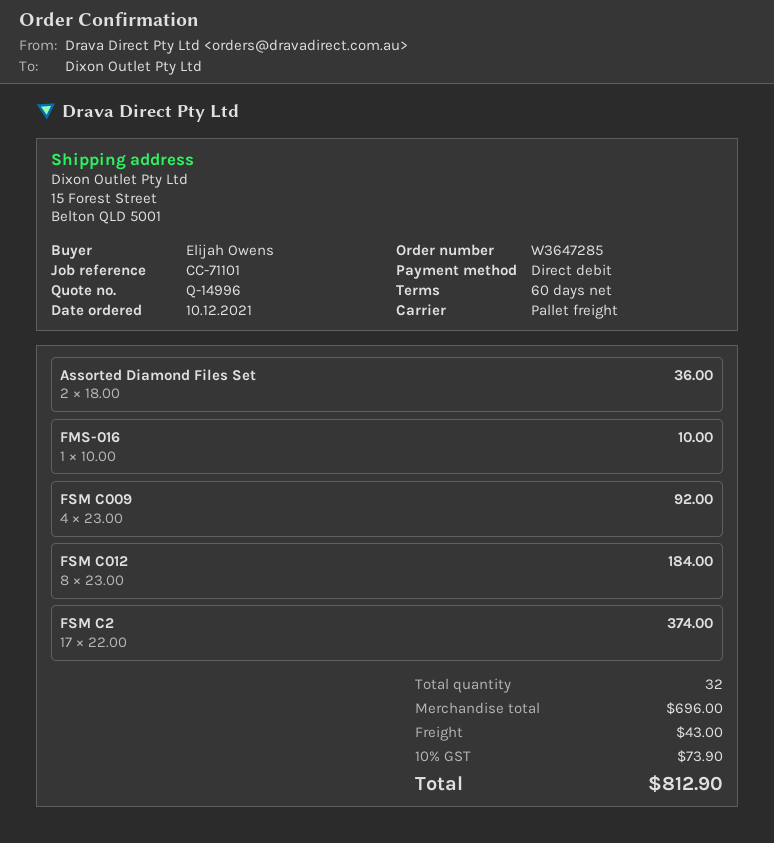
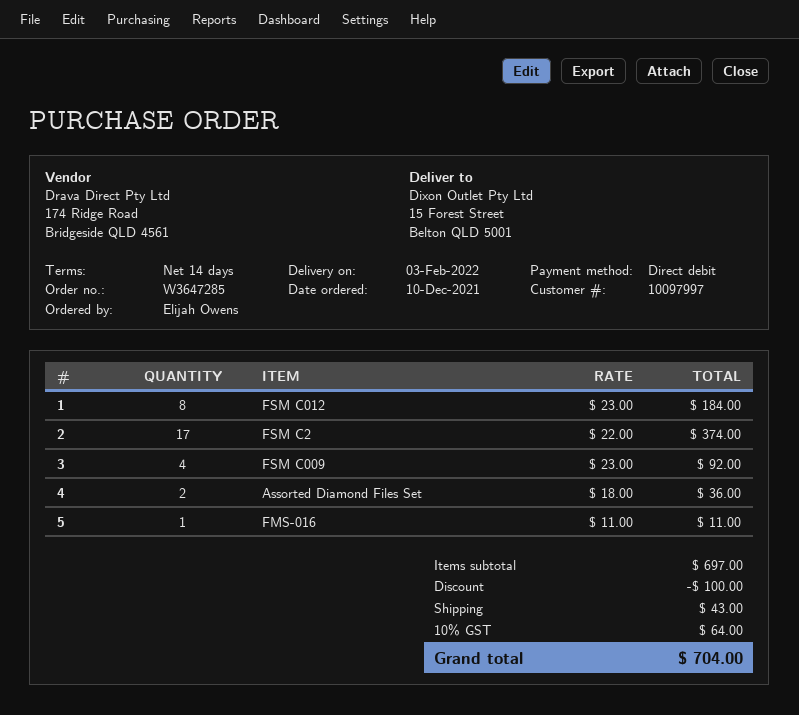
payment terms: 60 days -> 14 days
FMS-016: 1 x 10.00 = 10.00 -> 1 x 11.00 = 11.00
subtotal: 696.00 -> 697.00
discount: none -> 100.00
tax: 10% = 73.90 -> 10% = 64.00
total: 812.90 -> 704.00

